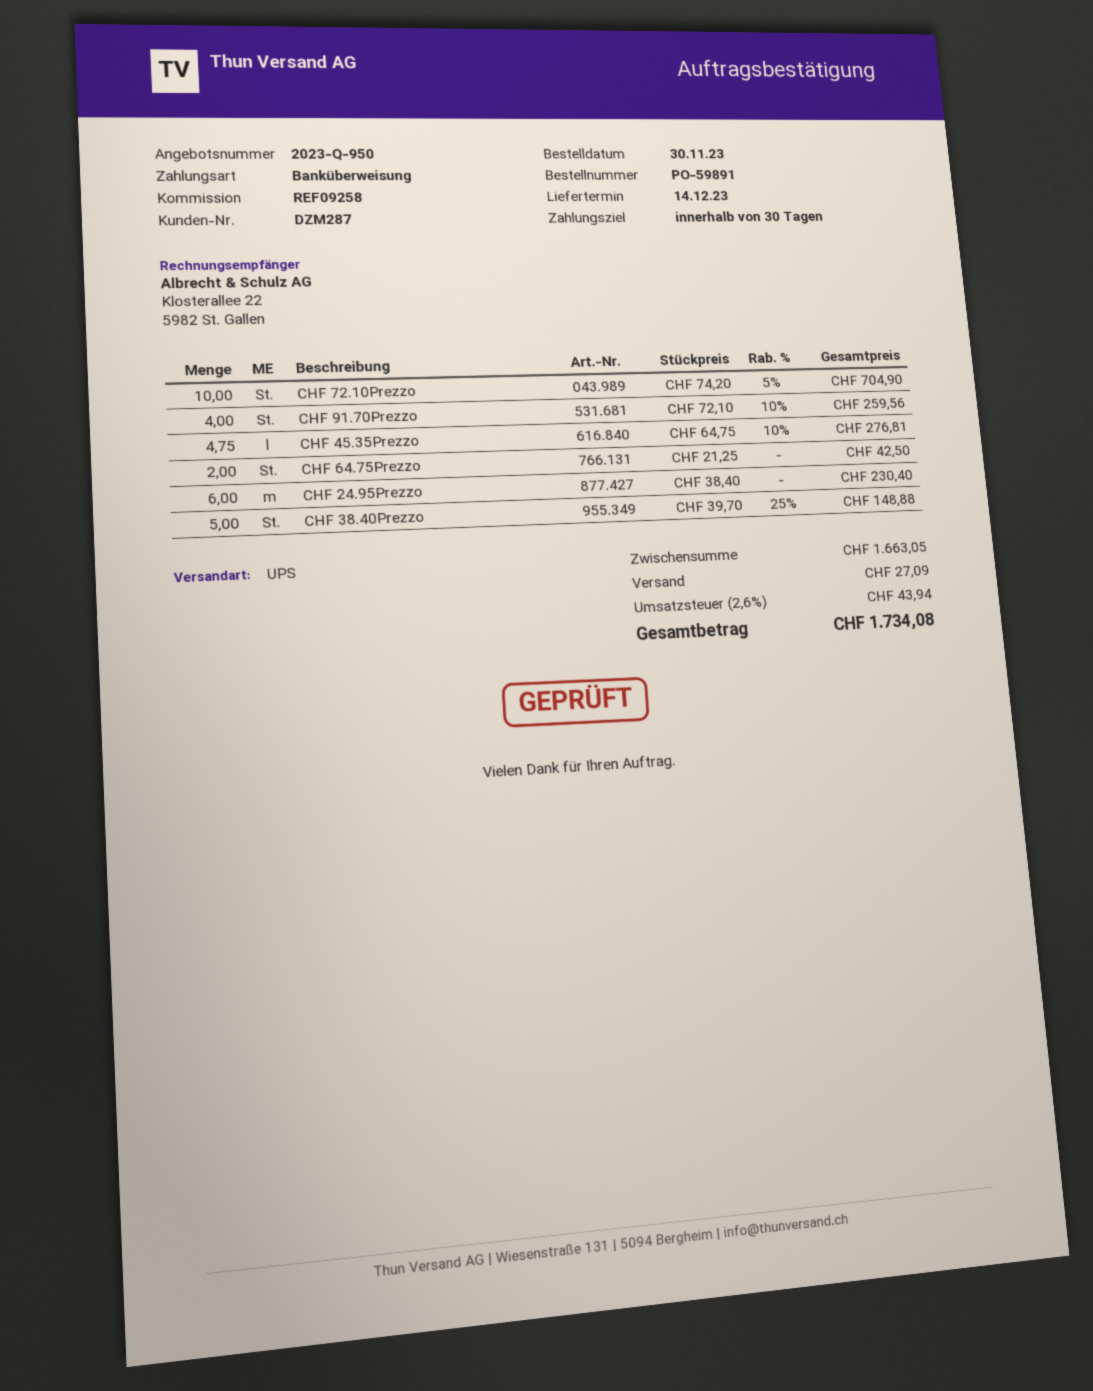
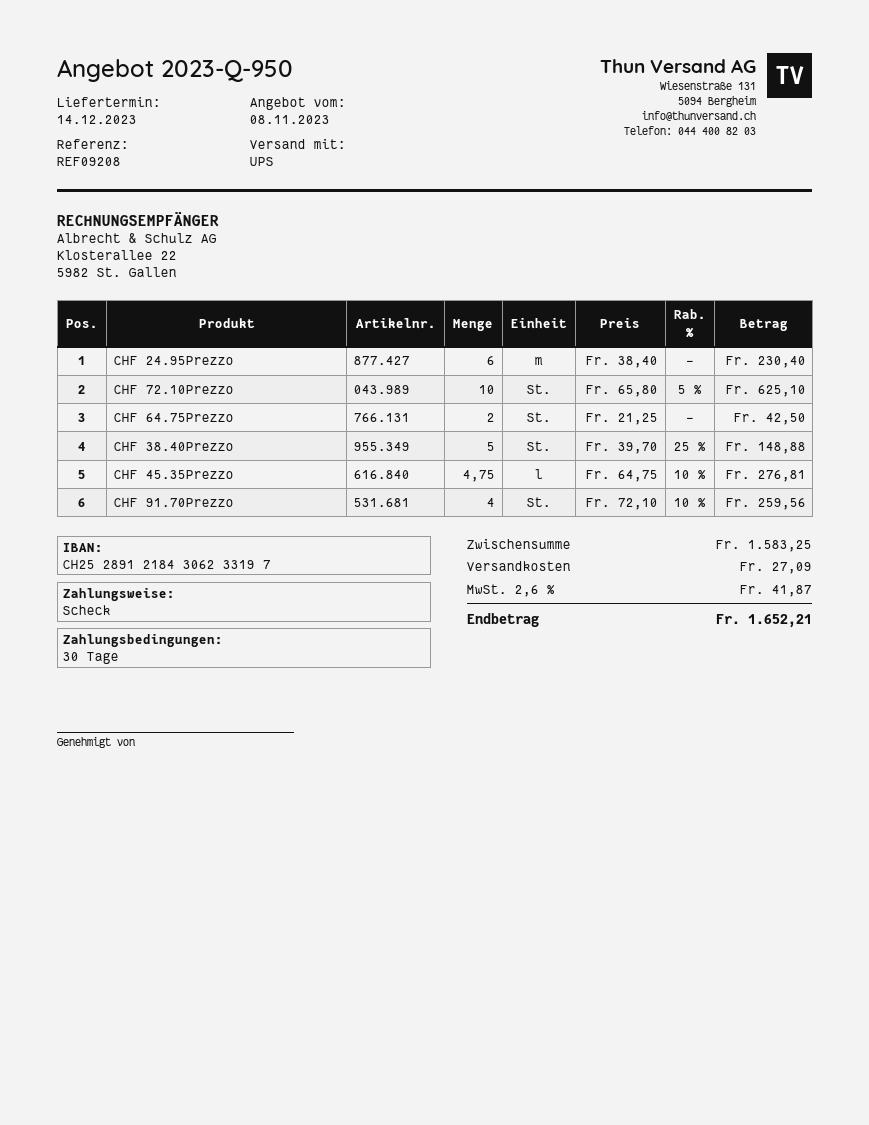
reference: REF09258 -> REF09208
payment method: bank transfer -> cheque
CHF 72.10Prezzo: 10 x 74.20 - 5% = 704.90 -> 10 x 65.80 - 5% = 625.10
subtotal: 1663.05 -> 1583.25
tax: 2.6% = 43.94 -> 2.6% = 41.87
total: 1734.08 -> 1652.21

